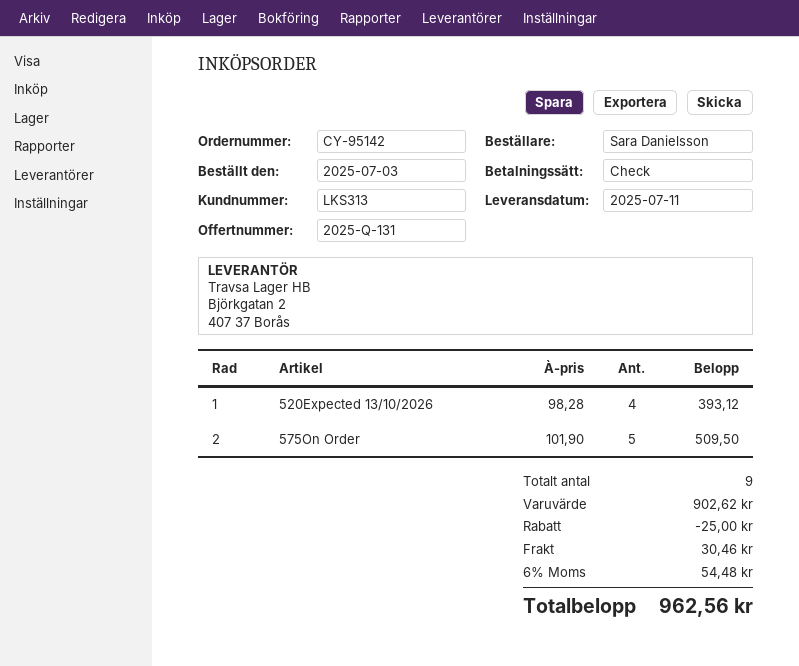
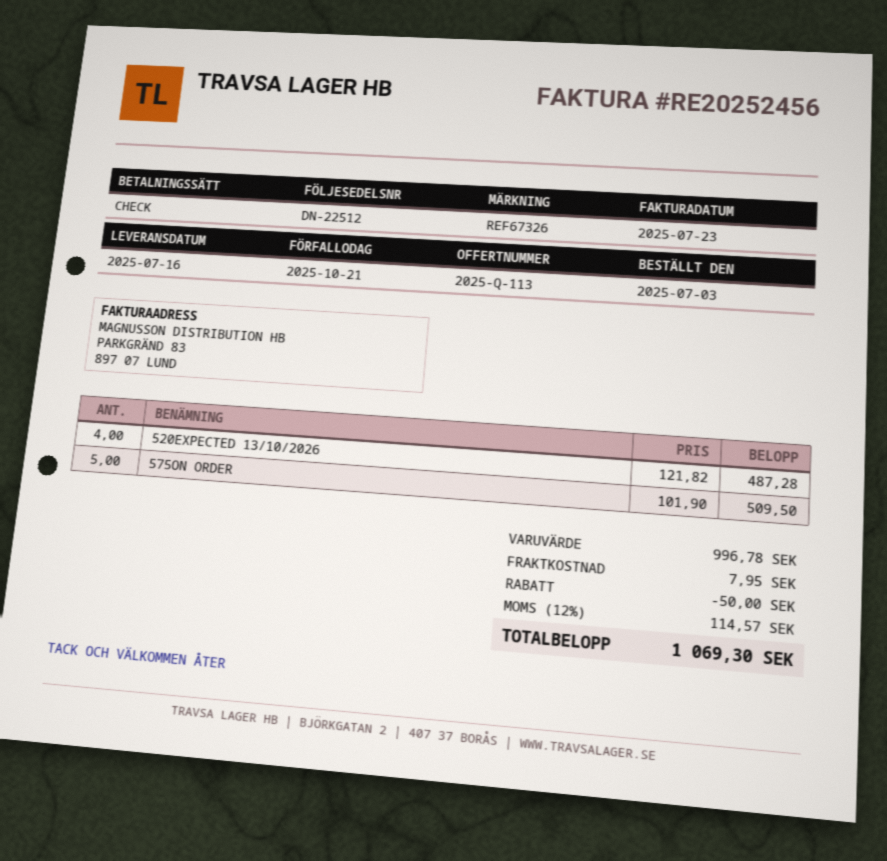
quote number: 2025-Q-131 -> 2025-Q-113
delivery date: 2025-07-11 -> 2025-07-16
520Expected 13/10/2026: 4 x 98.28 = 393.12 -> 4 x 121.82 = 487.28
subtotal: 902.62 -> 996.78
discount: 25.00 -> 50.00
shipping: 30.46 -> 7.95
tax: 6% = 54.48 -> 12% = 114.57
total: 962.56 -> 1069.30

